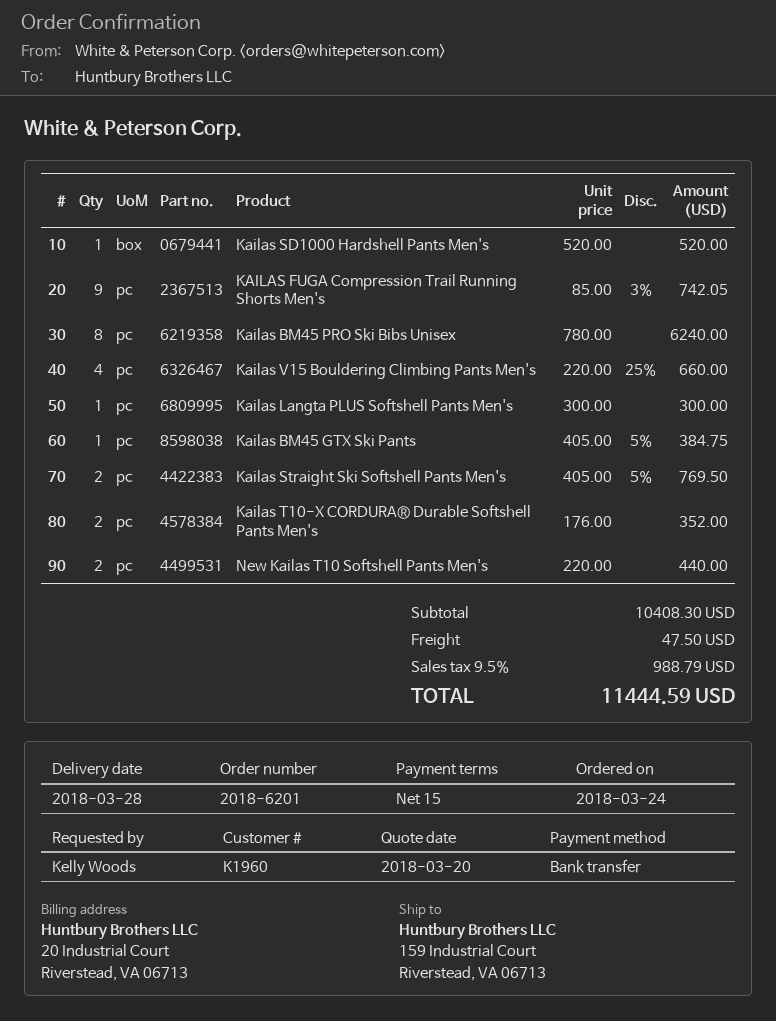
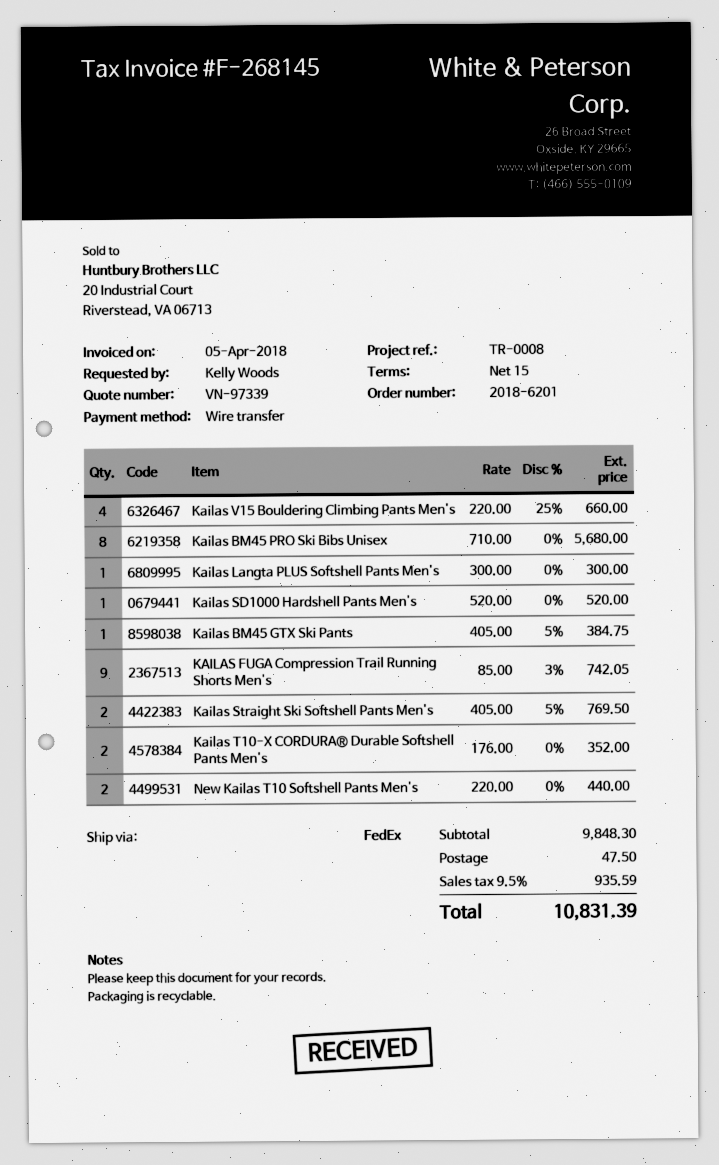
Kailas BM45 PRO Ski Bibs Unisex: 8 x 780.00 = 6240.00 -> 8 x 710.00 = 5680.00
subtotal: 10408.30 -> 9848.30
tax: 9.5% = 988.79 -> 9.5% = 935.59
total: 11444.59 -> 10831.39

